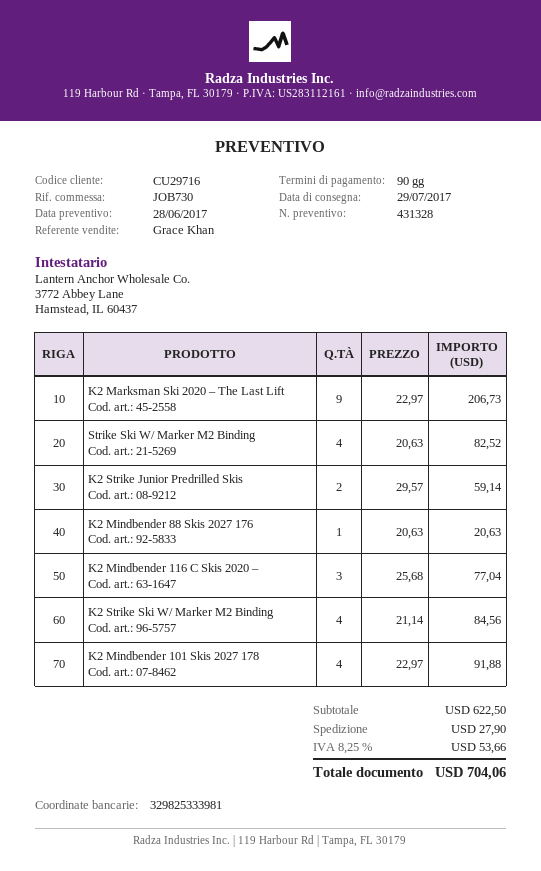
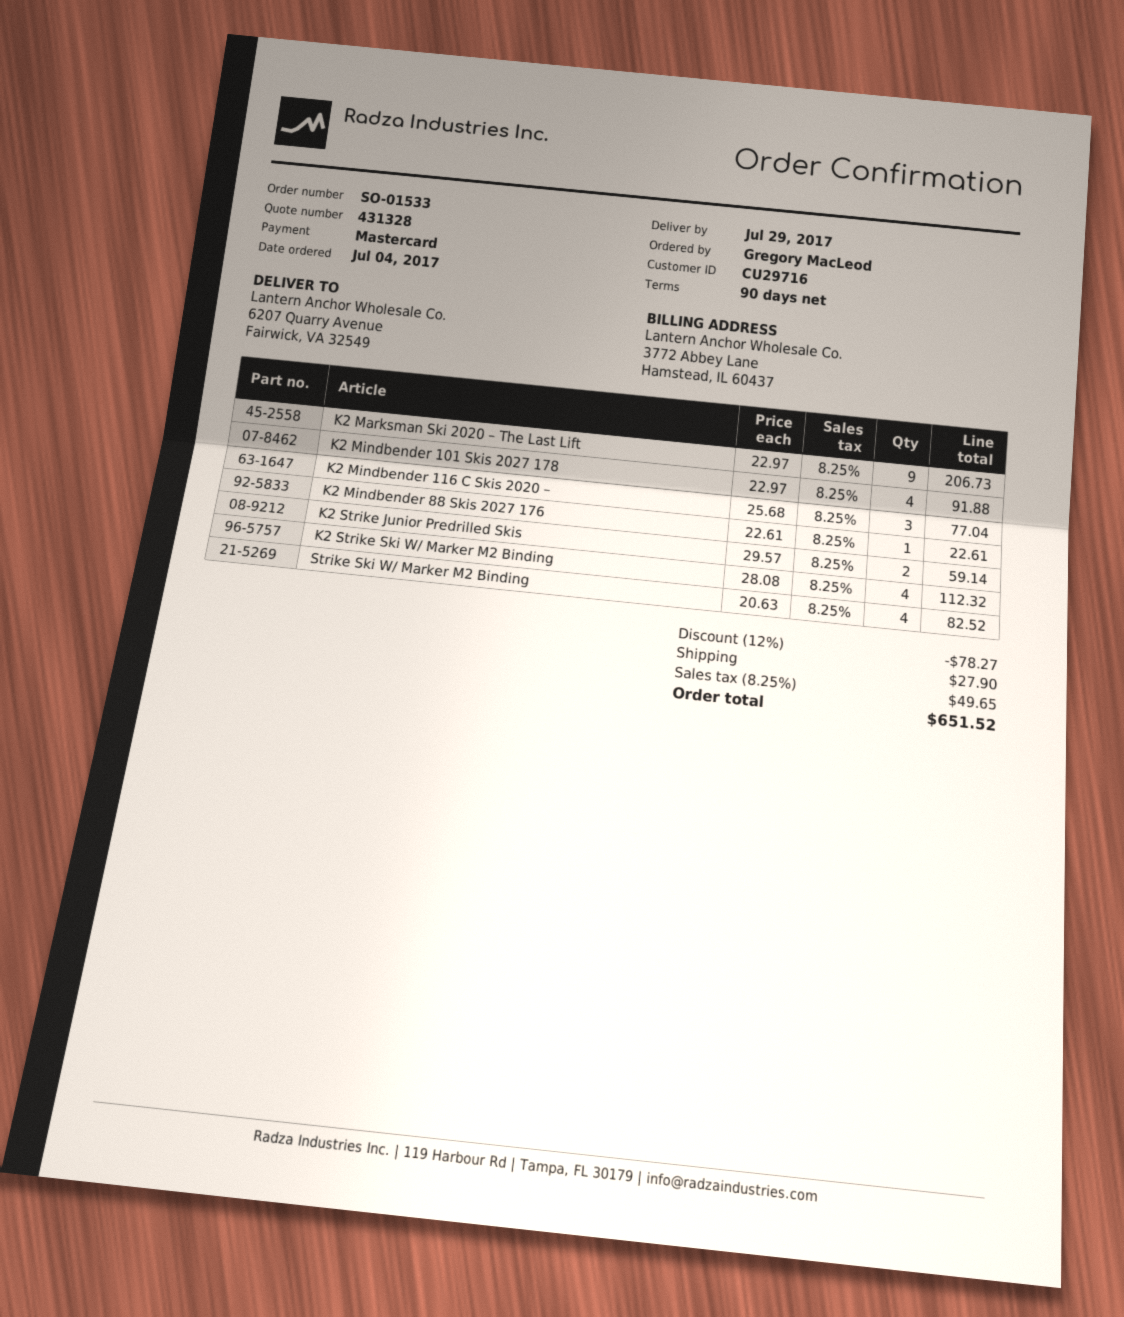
K2 Mindbender 88 Skis 2027 176: 1 x 20.63 = 20.63 -> 1 x 22.61 = 22.61
K2 Strike Ski W/ Marker M2 Binding: 4 x 21.14 = 84.56 -> 4 x 28.08 = 112.32
discount: none -> 12% = 78.27
tax: 8.25% = 53.66 -> 8.25% = 49.65
total: 704.06 -> 651.52

